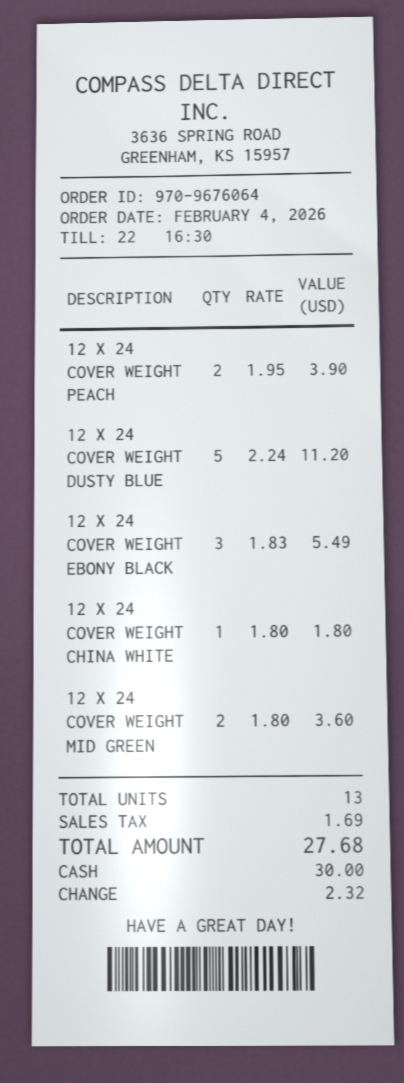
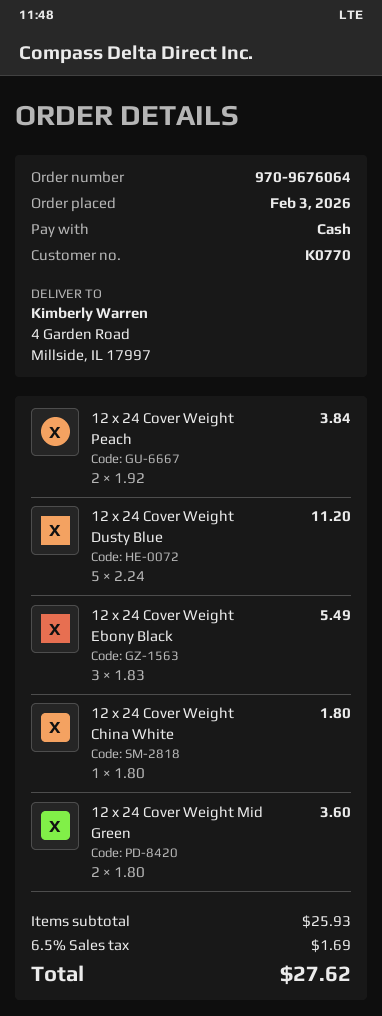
order date: 2026-02-04 -> 2026-02-03
12 X 24 COVER WEIGHT PEACH: 2 x 1.95 = 3.90 -> 2 x 1.92 = 3.84
total: 27.68 -> 27.62

